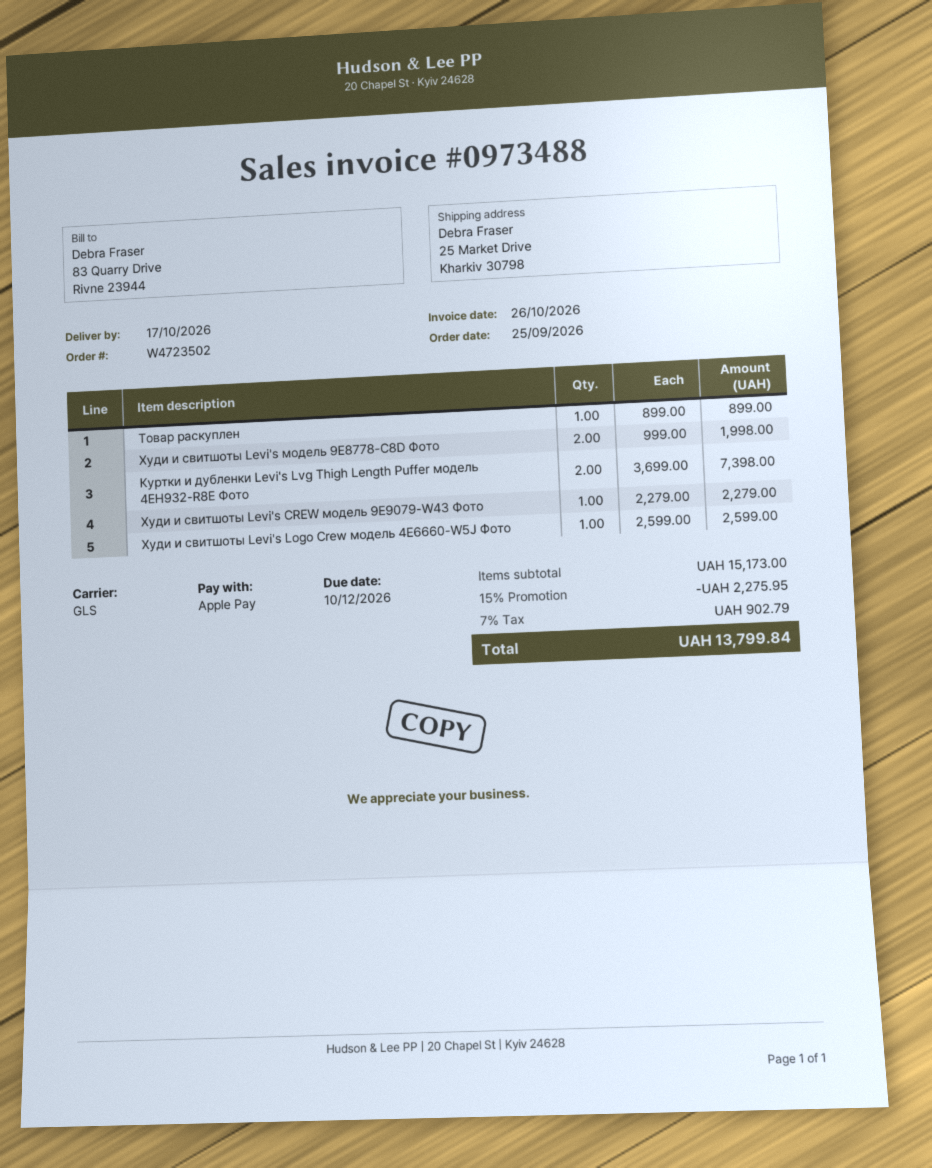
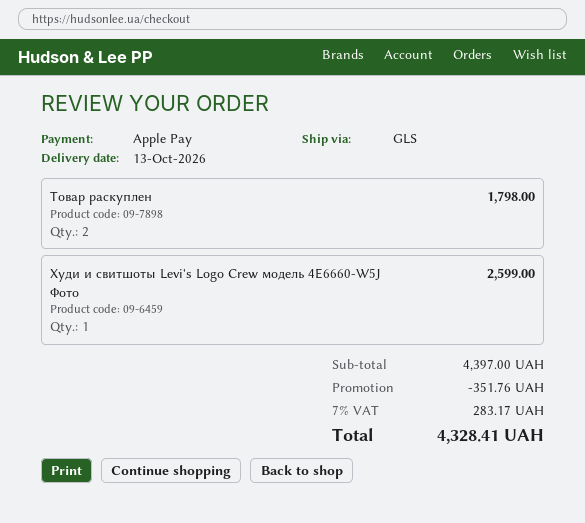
delivery date: 2026-10-17 -> 2026-10-13
Товар раскуплен: 1 for 899.00 -> 2 for 1798.00
Худи и свитшоты Levi's модель 9E8778-C8D Фото: 2 for 1998.00 -> none
Куртки и дубленки Levi's Lvg Thigh Length Puffer модель 4EH932-R8E Фото: 2 for 7398.00 -> none
Худи и свитшоты Levi's CREW модель 9E9079-W43 Фото: 1 for 2279.00 -> none
subtotal: 15173.00 -> 4397.00
discount: 2275.95 -> 351.76
tax: 7% = 902.79 -> 7% = 283.17
total: 13799.84 -> 4328.41

